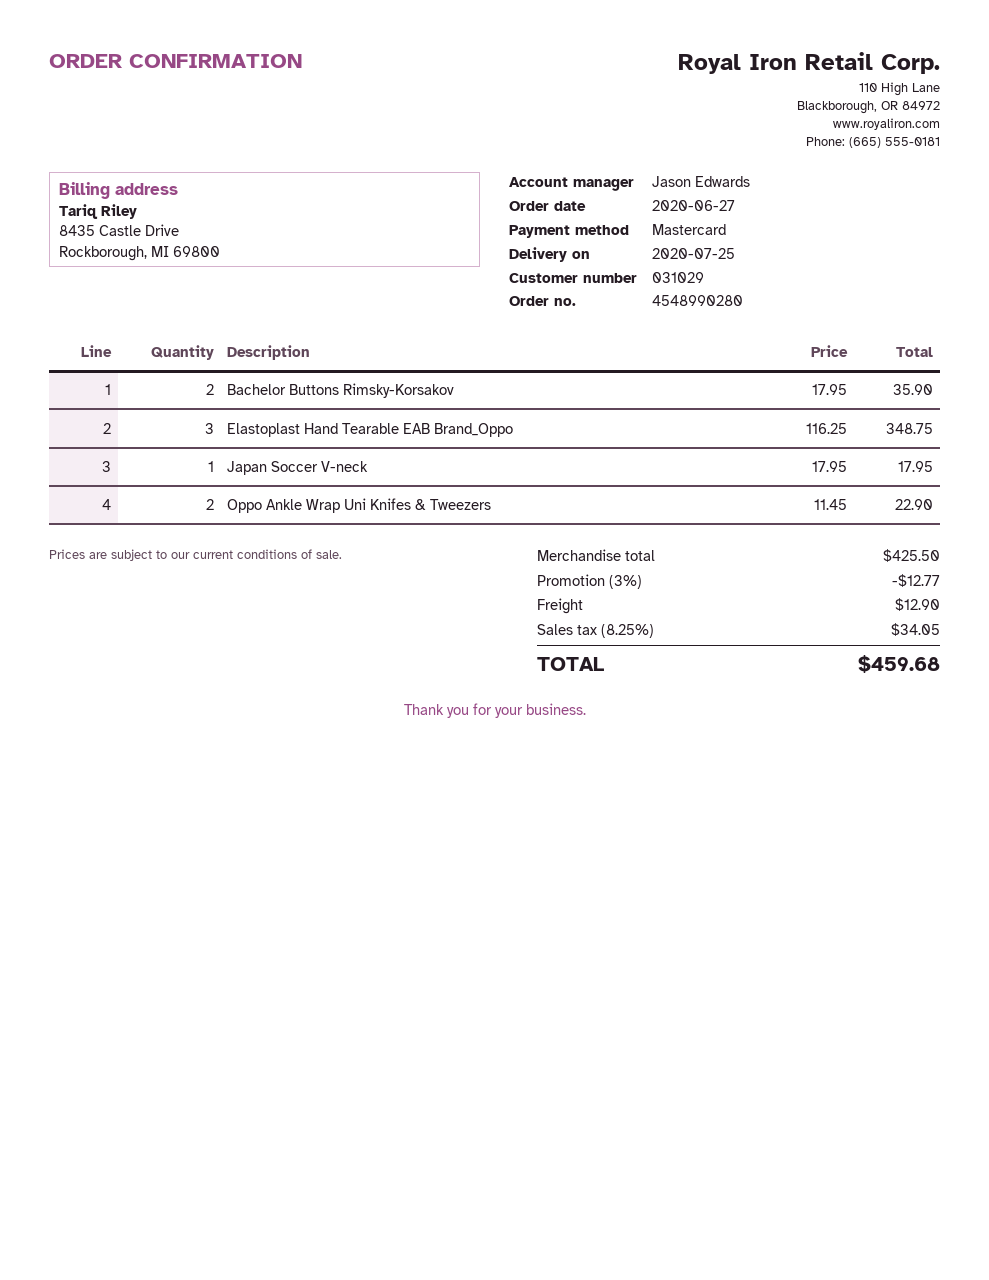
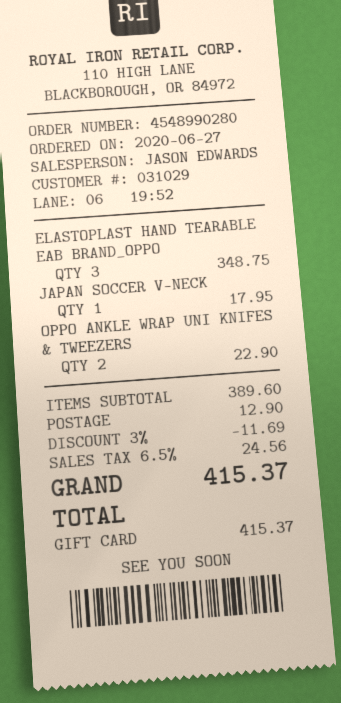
payment method: Mastercard -> gift card
Bachelor Buttons Rimsky-Korsakov: 2 for 35.90 -> none
subtotal: 425.50 -> 389.60
discount: 3% = 12.77 -> 3% = 11.69
tax: 8.25% = 34.05 -> 6.5% = 24.56
total: 459.68 -> 415.37

